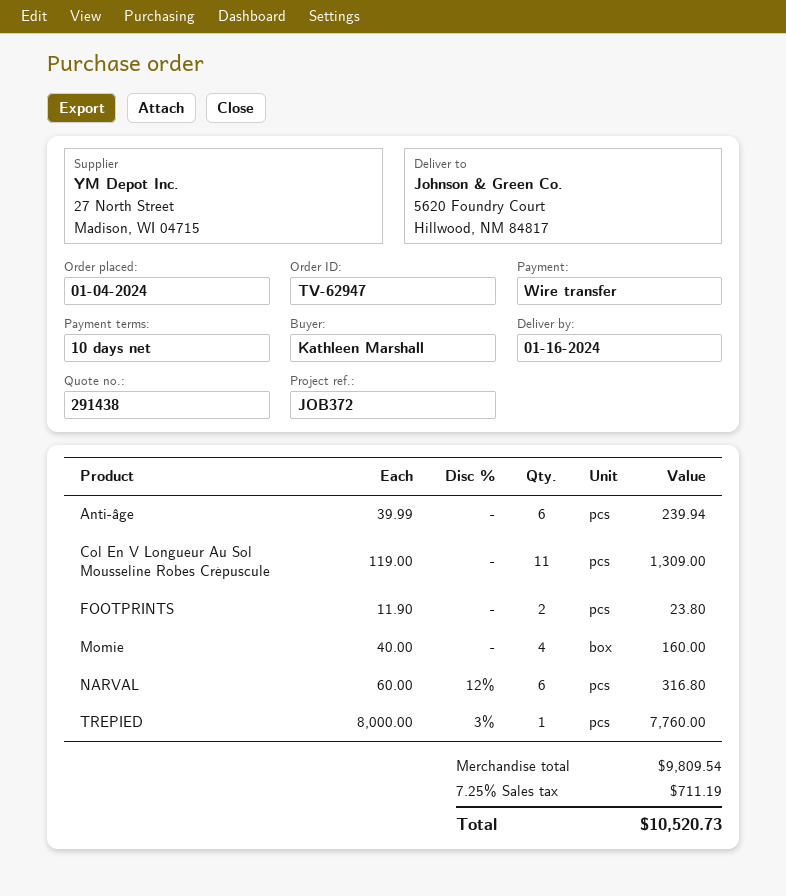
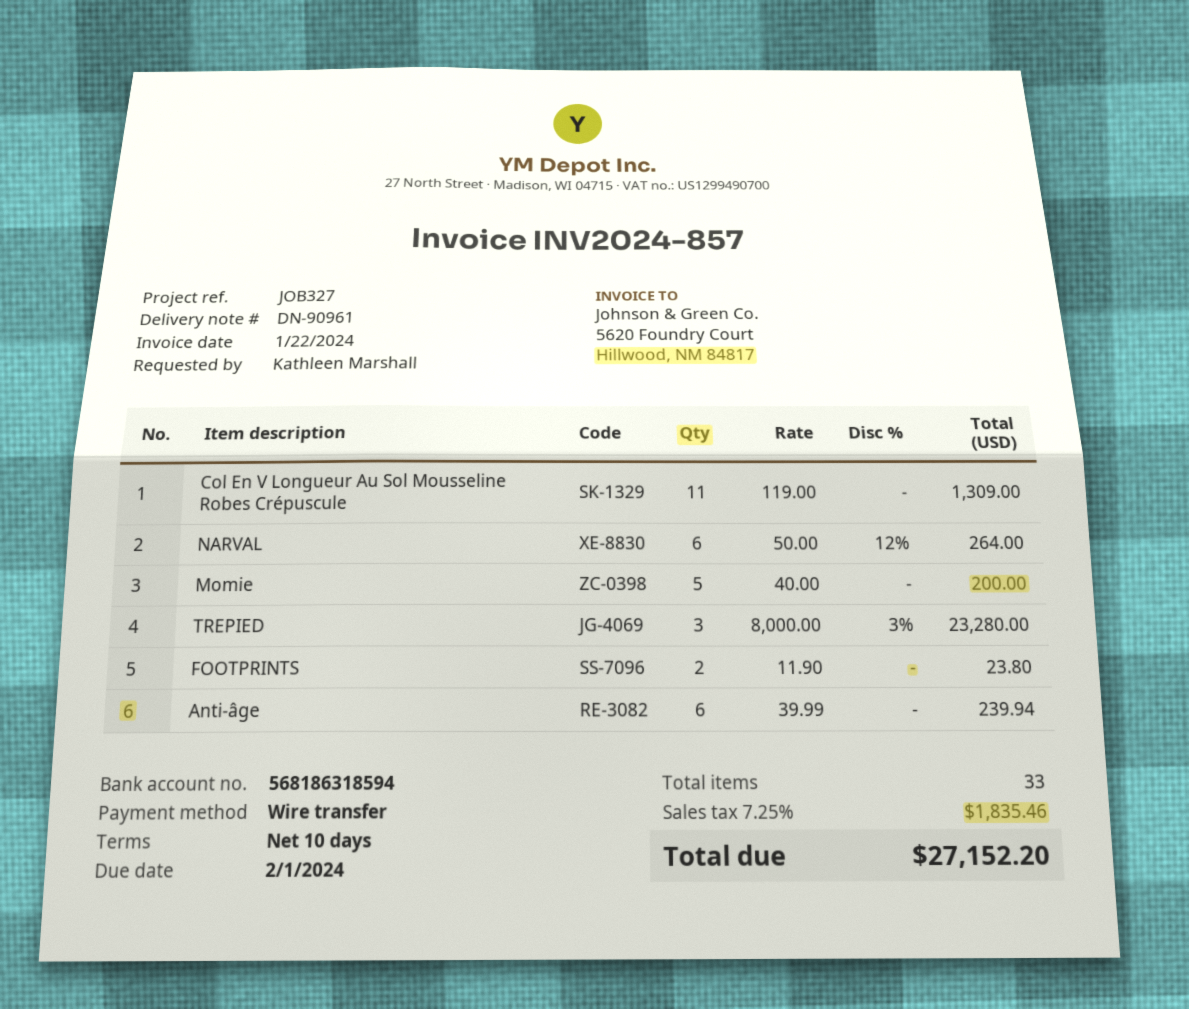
reference: JOB372 -> JOB327
Momie: 4 x 40.00 = 160.00 -> 5 x 40.00 = 200.00
NARVAL: 6 x 60.00 - 12% = 316.80 -> 6 x 50.00 - 12% = 264.00
TREPIED: 1 x 8000.00 - 3% = 7760.00 -> 3 x 8000.00 - 3% = 23280.00
tax: 7.25% = 711.19 -> 7.25% = 1835.46
total: 10520.73 -> 27152.20

